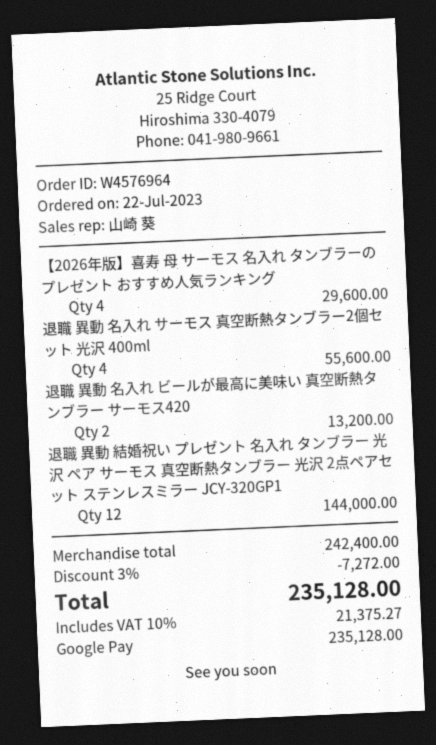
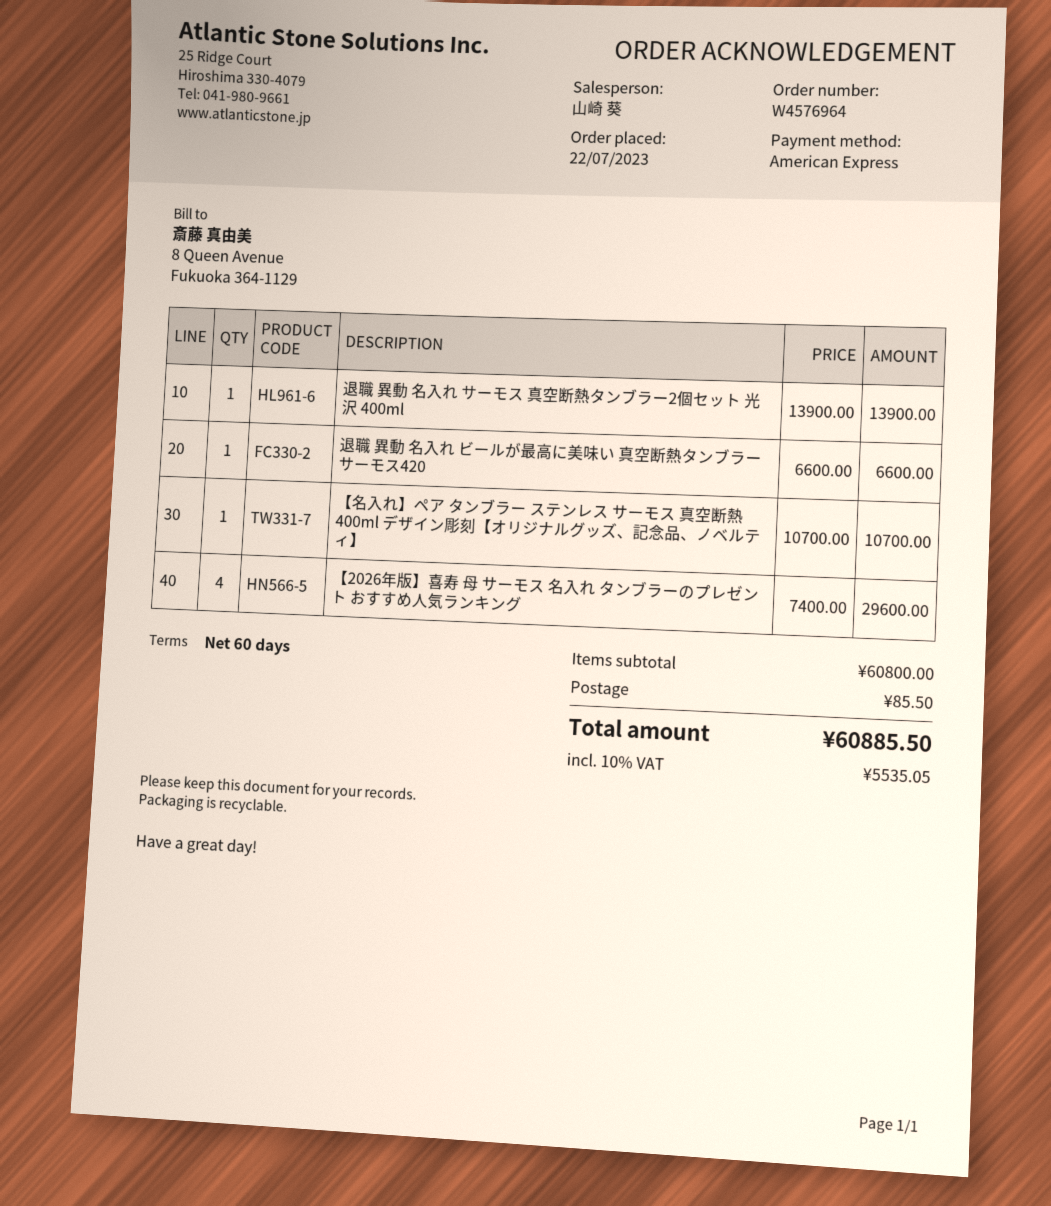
payment method: Google Pay -> American Express
退職 異動 名入れ サーモス 真空断熱タンブラー2個セット 光沢 400ml: 4 for 55600.00 -> 1 for 13900.00
退職 異動 名入れ ビールが最高に美味い 真空断熱タンブラー サーモス420: 2 for 13200.00 -> 1 for 6600.00
退職 異動 結婚祝い プレゼント 名入れ タンブラー 光沢 ペア サーモス 真空断熱タンブラー 光沢 2点ペアセット ステンレスミラー JCY-320GP1: 12 for 144000.00 -> none
【名入れ】ペア タンブラー ステンレス サーモス 真空断熱 400ml デザイン彫刻【オリジナルグッズ、記念品、ノベルティ】: none -> 1 for 10700.00
subtotal: 242400.00 -> 60800.00
discount: 3% = 7272.00 -> none
shipping: none -> 85.50
tax: 10% = 21375.27 -> 10% = 5535.05
total: 235128.00 -> 60885.50

